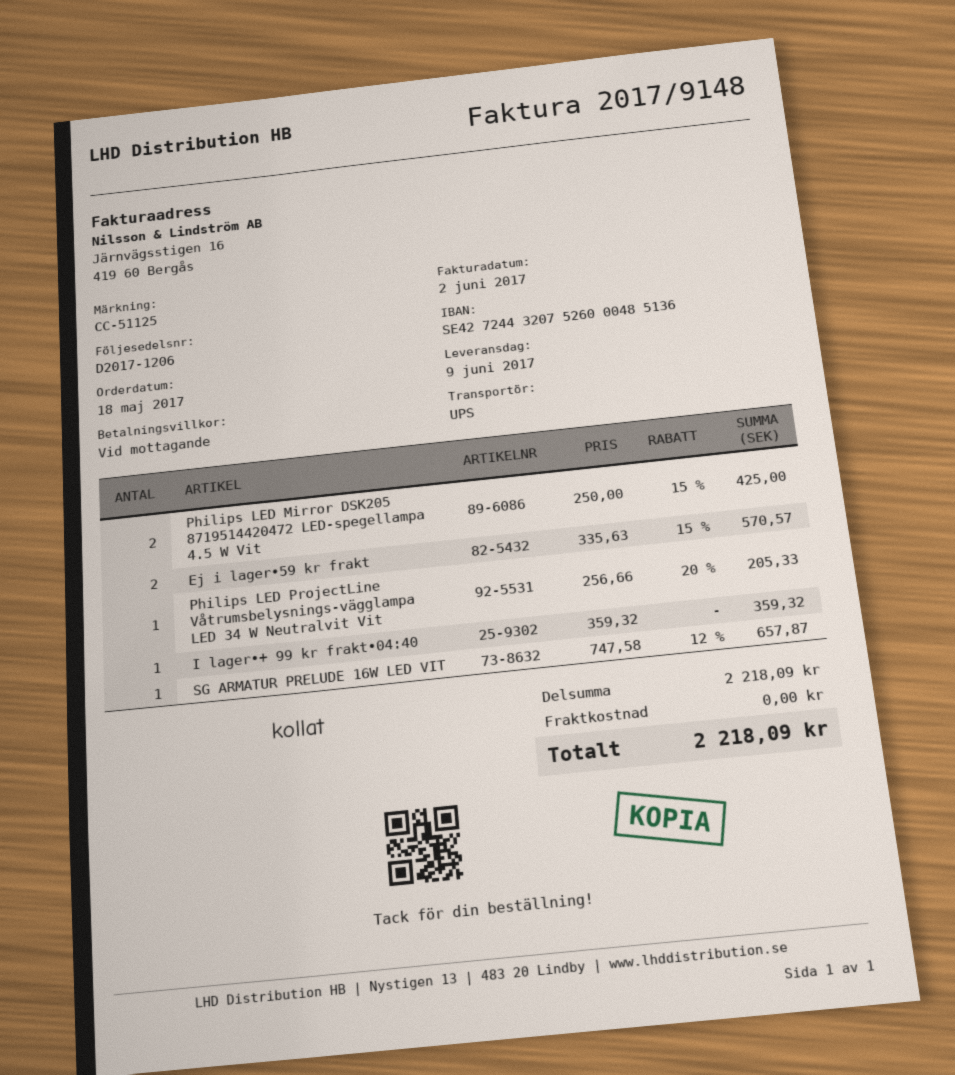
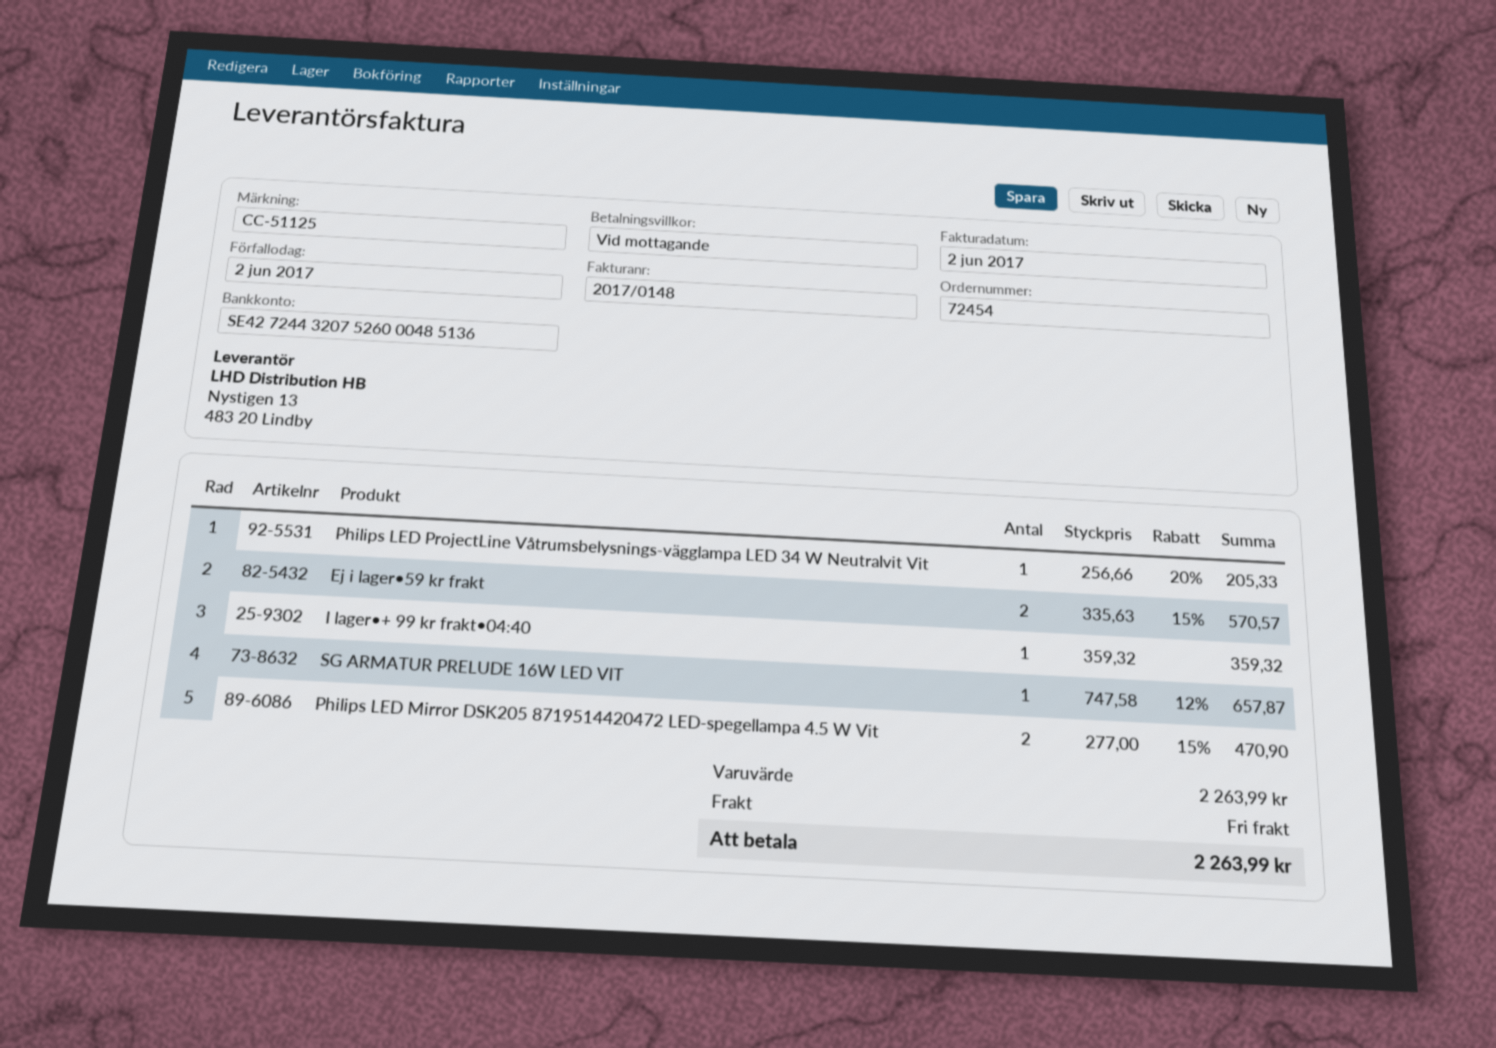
invoice number: 2017/9148 -> 2017/0148
Philips LED Mirror DSK205 8719514420472 LED-spegellampa 4.5 W Vit: 2 x 250.00 - 15% = 425.00 -> 2 x 277.00 - 15% = 470.90
subtotal: 2218.09 -> 2263.99
total: 2218.09 -> 2263.99

